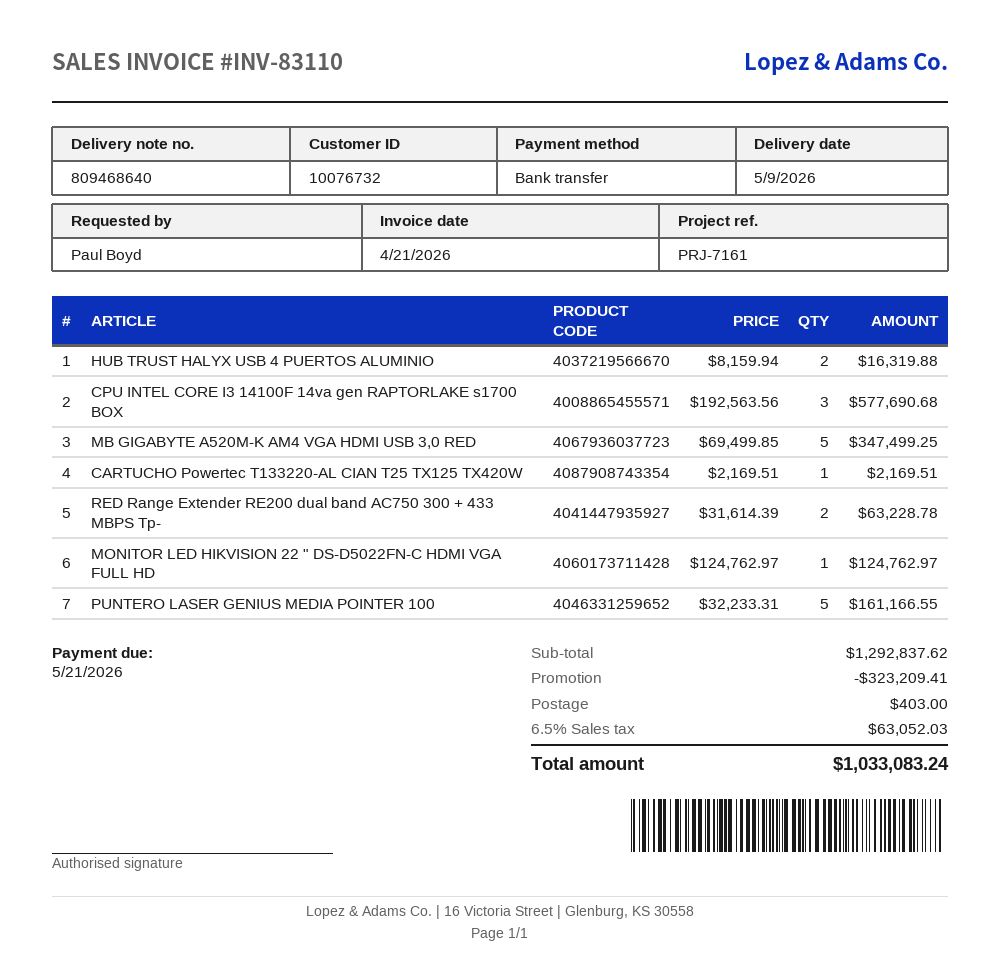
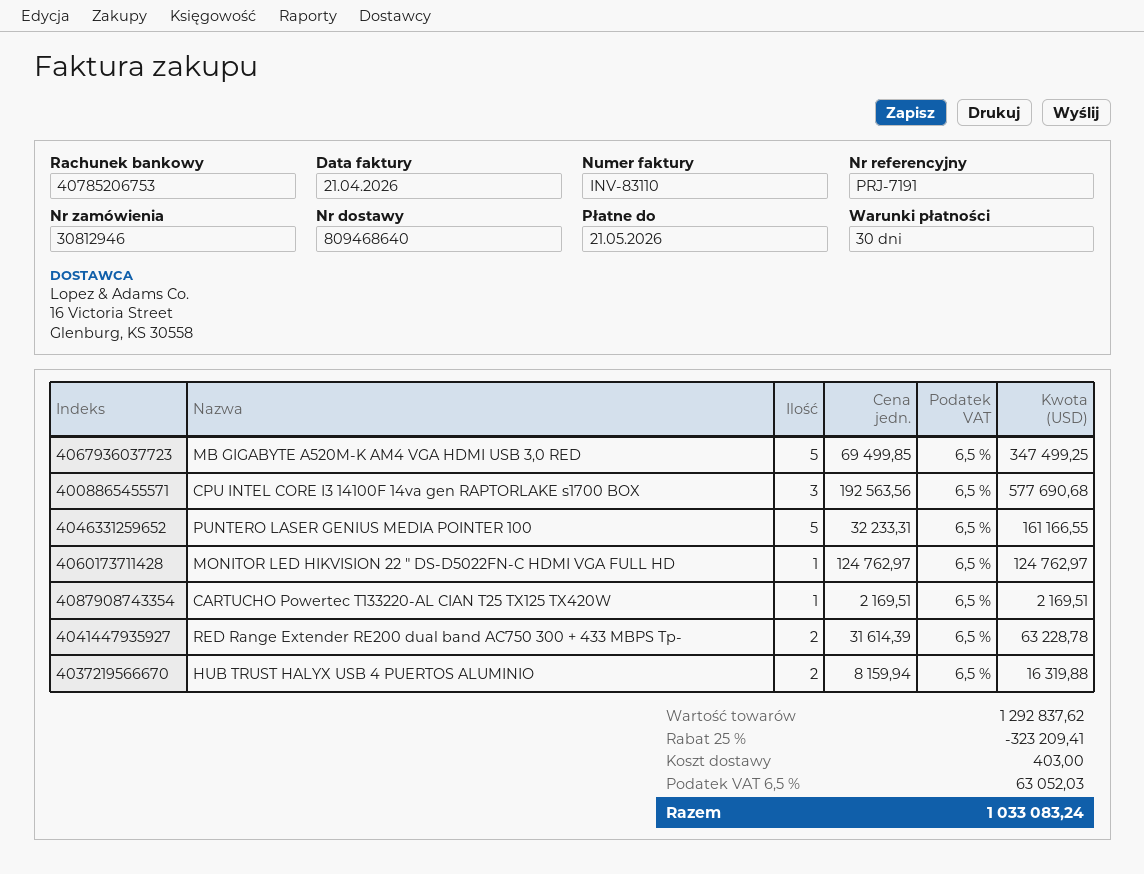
reference: PRJ-7161 -> PRJ-7191

